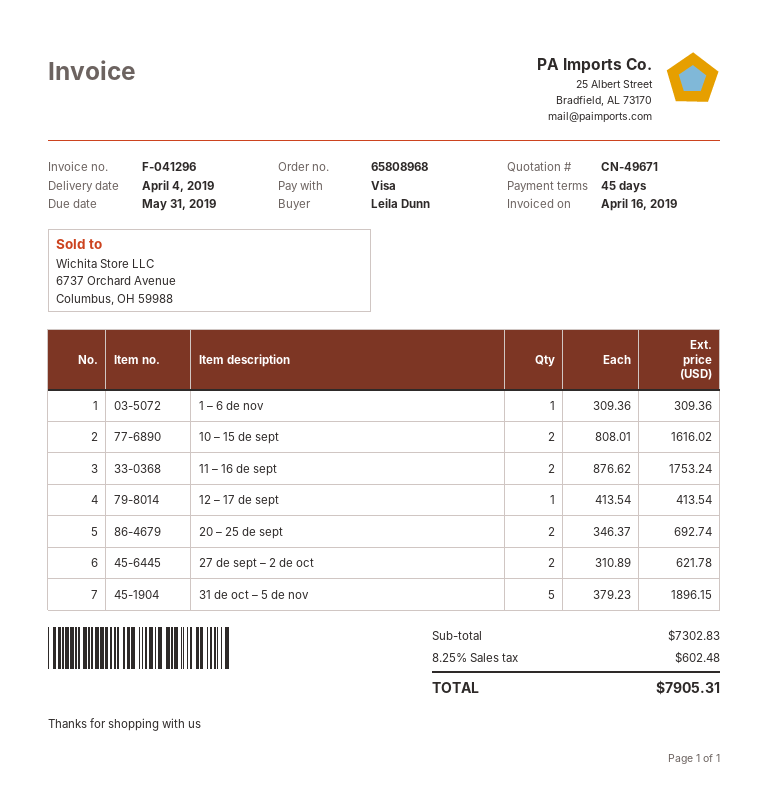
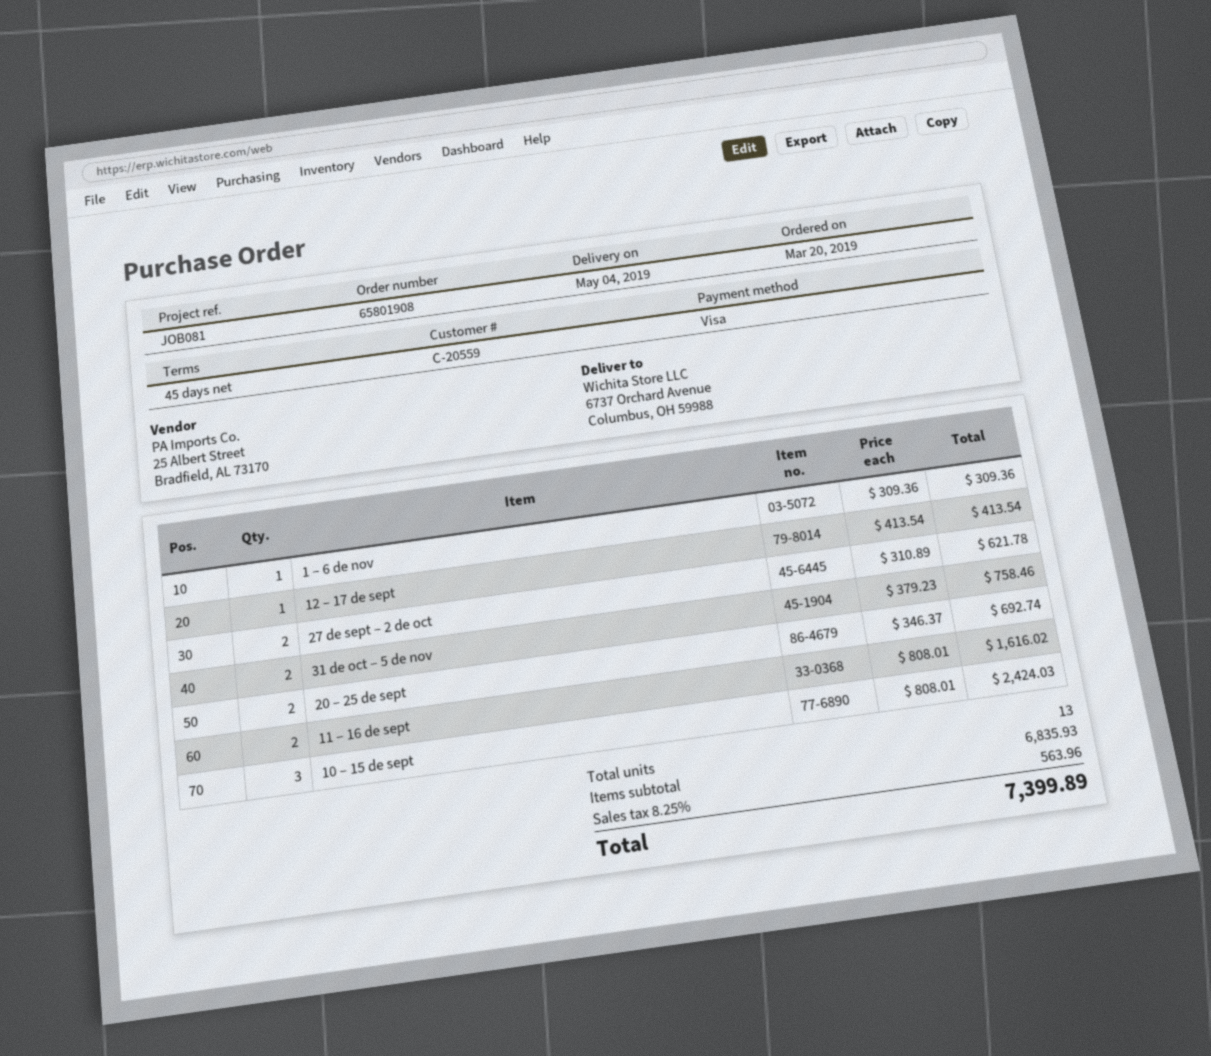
order number: 65808968 -> 65801908
delivery date: 2019-04-04 -> 2019-05-04
10 – 15 de sept: 2 x 808.01 = 1616.02 -> 3 x 808.01 = 2424.03
11 – 16 de sept: 2 x 876.62 = 1753.24 -> 2 x 808.01 = 1616.02
31 de oct – 5 de nov: 5 x 379.23 = 1896.15 -> 2 x 379.23 = 758.46
subtotal: 7302.83 -> 6835.93
tax: 8.25% = 602.48 -> 8.25% = 563.96
total: 7905.31 -> 7399.89

